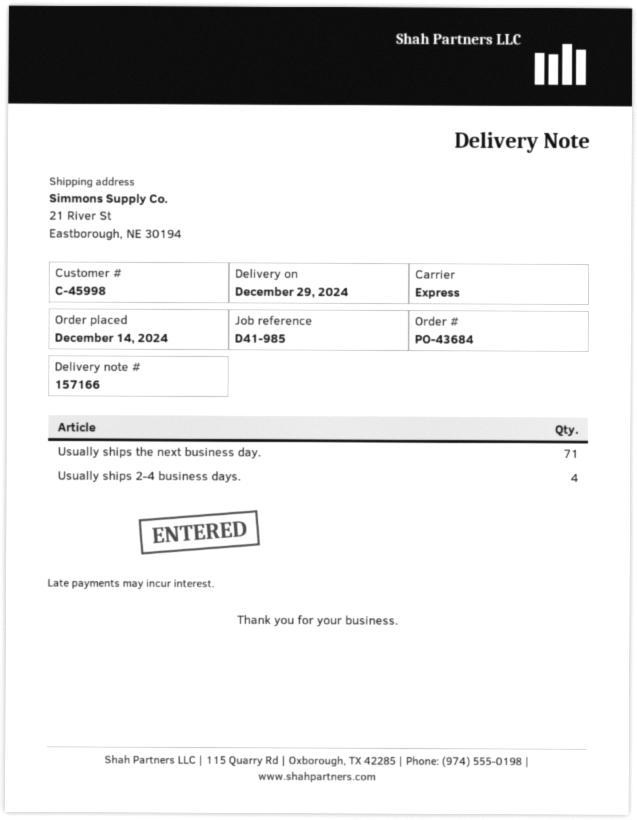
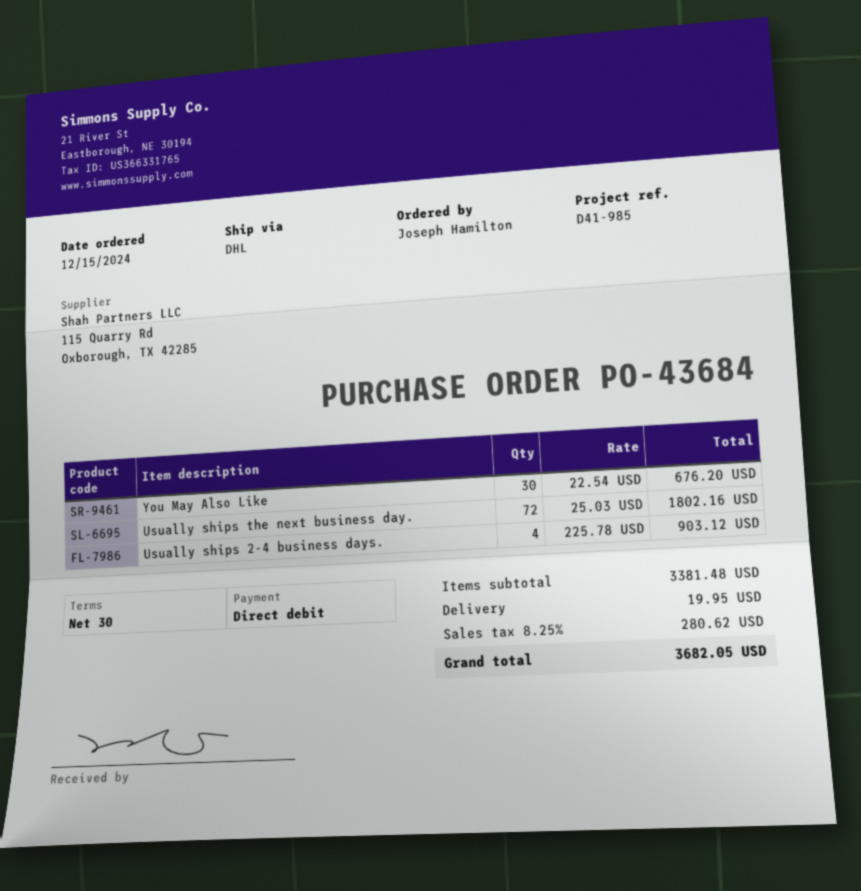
order date: 2024-12-14 -> 2024-12-15
shipping method: express -> DHL
Usually ships the next business day.: 71 -> 72
You May Also Like: none -> 30

